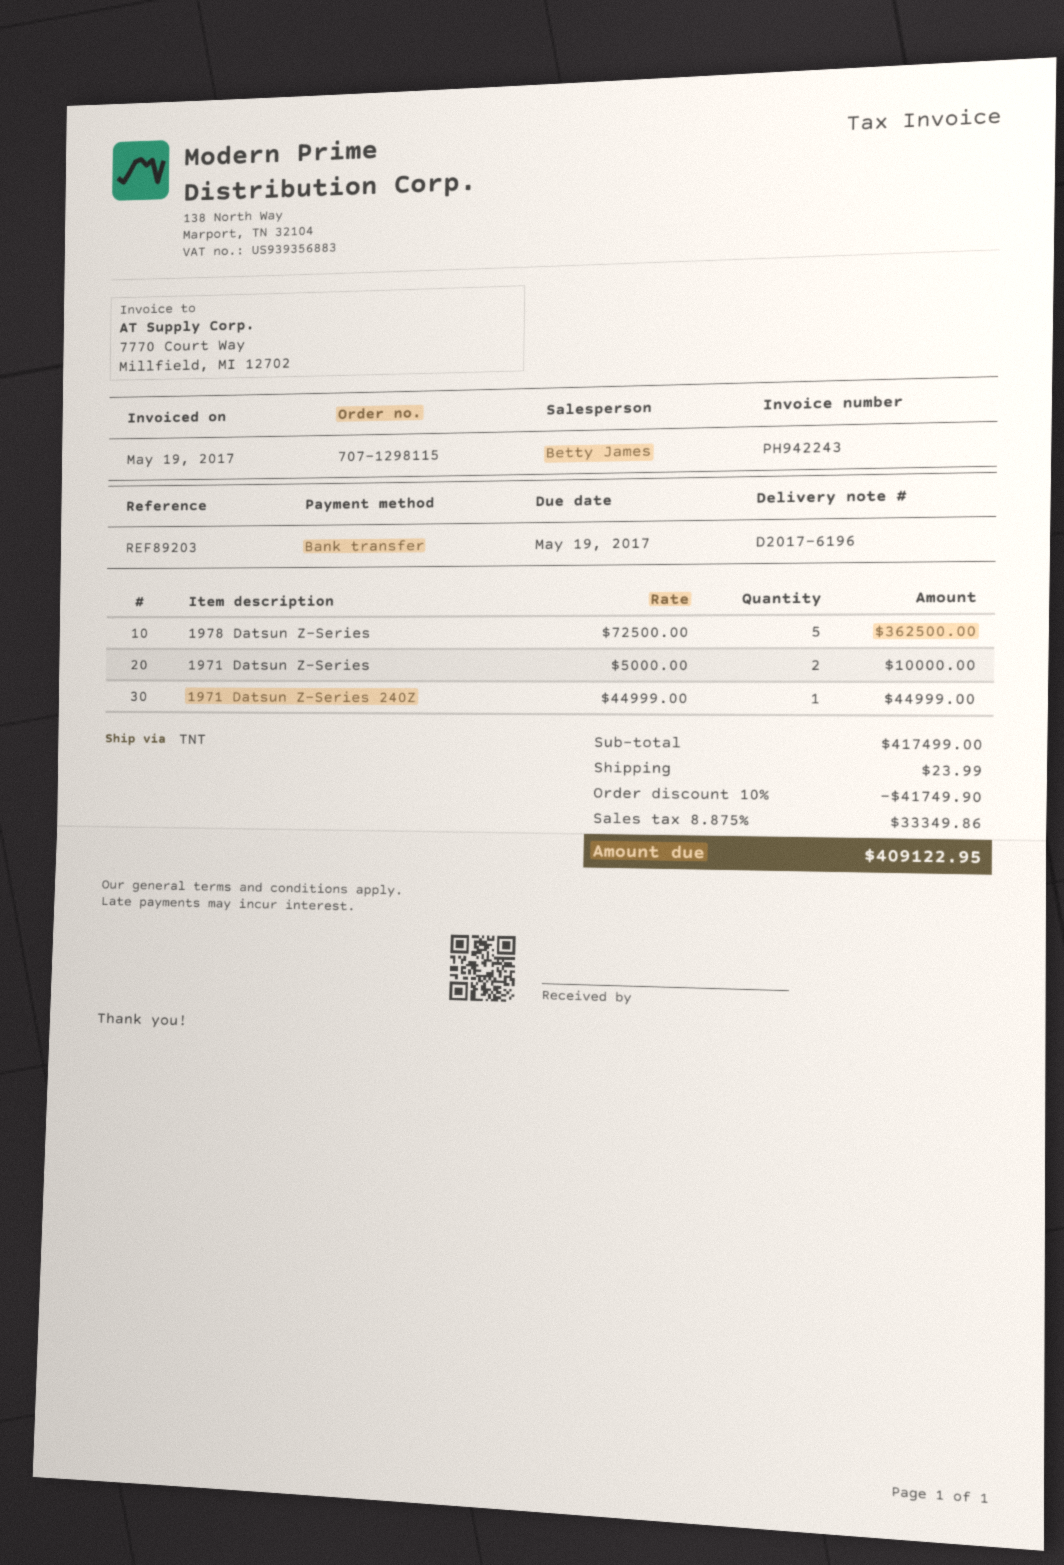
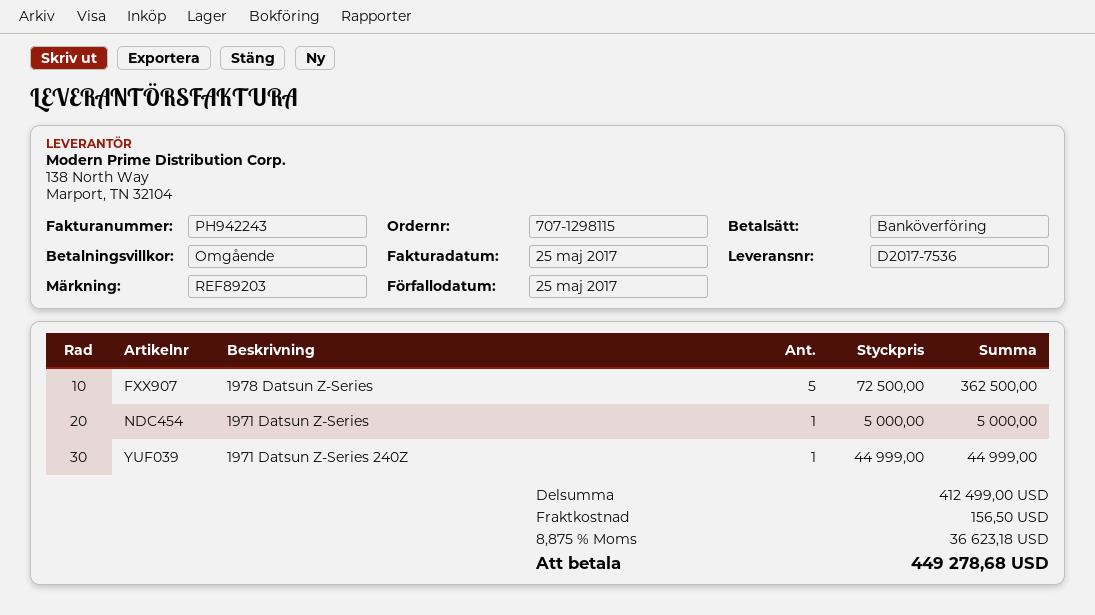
delivery note number: D2017-6196 -> D2017-7536
invoice date: 2017-05-19 -> 2017-05-25
due date: 2017-05-19 -> 2017-05-25
1971 Datsun Z-Series: 2 x 5000.00 = 10000.00 -> 1 x 5000.00 = 5000.00
subtotal: 417499.00 -> 412499.00
discount: 10% = 41749.90 -> none
shipping: 23.99 -> 156.50
tax: 8.875% = 33349.86 -> 8.875% = 36623.18
total: 409122.95 -> 449278.68

